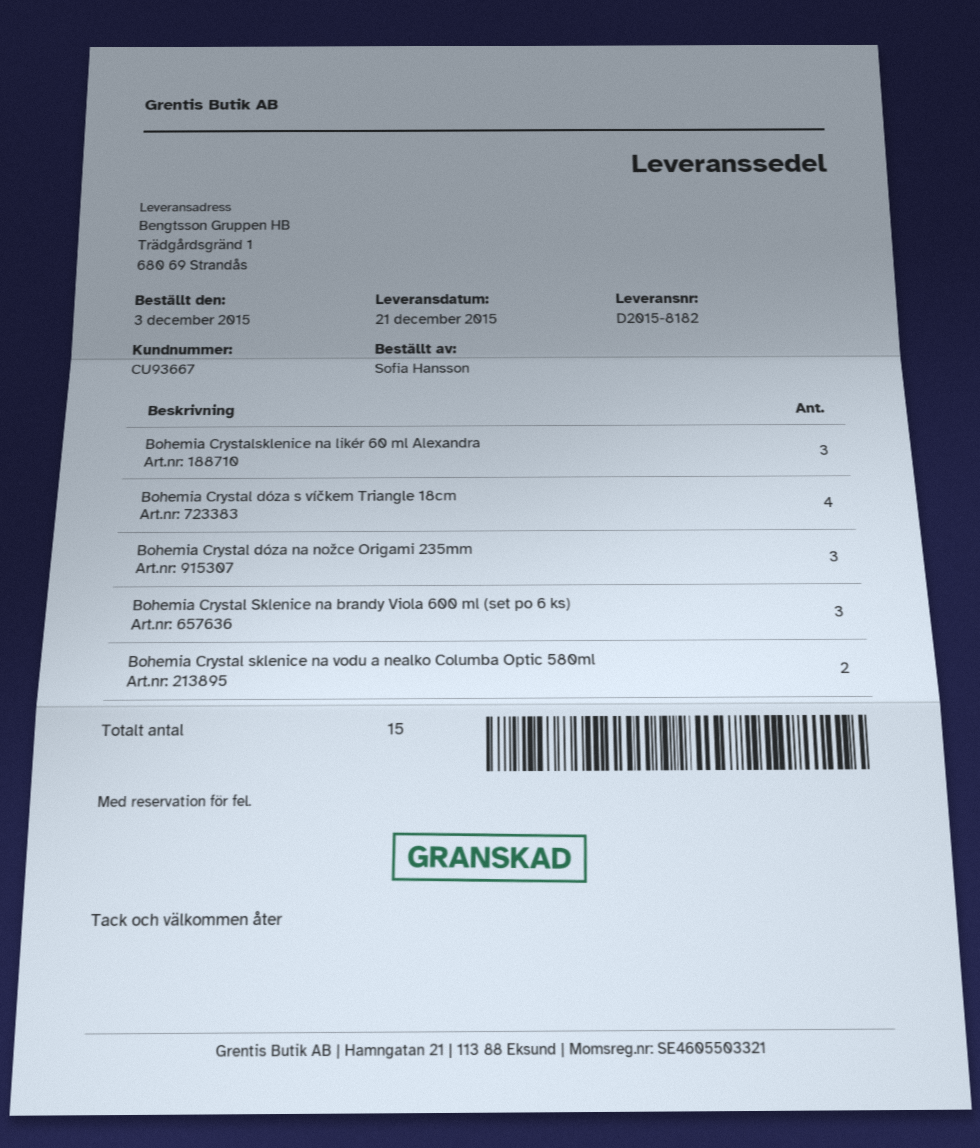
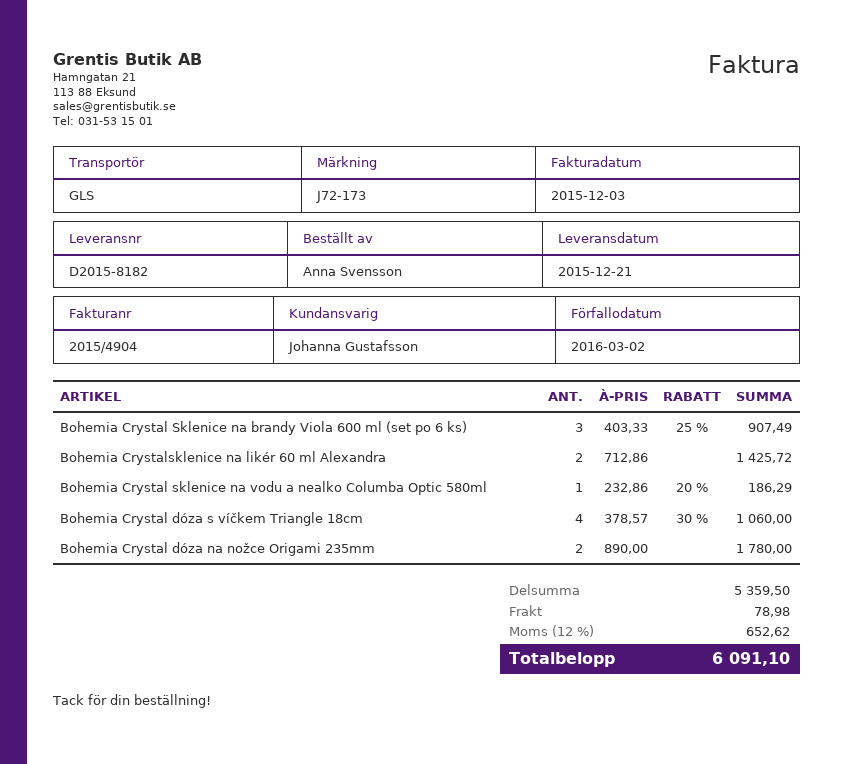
ordered by: Sofia Hansson -> Anna Svensson
Bohemia Crystalsklenice na likér 60 ml Alexandra: 3 -> 2
Bohemia Crystal dóza na nožce Origami 235mm: 3 -> 2
Bohemia Crystal sklenice na vodu a nealko Columba Optic 580ml: 2 -> 1

